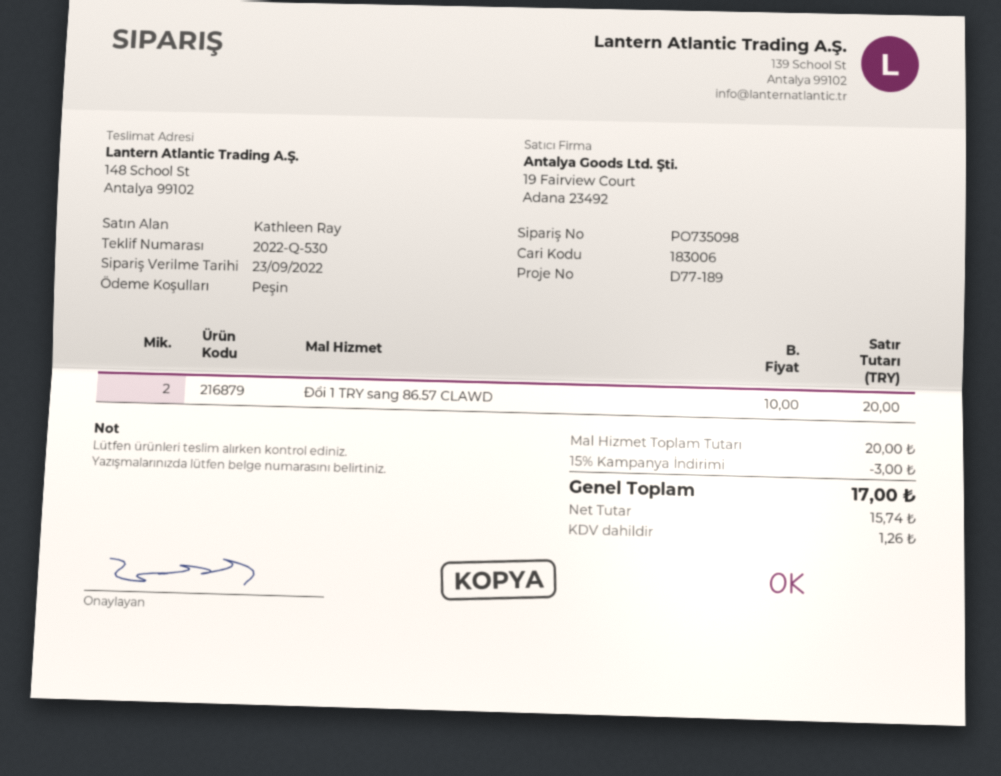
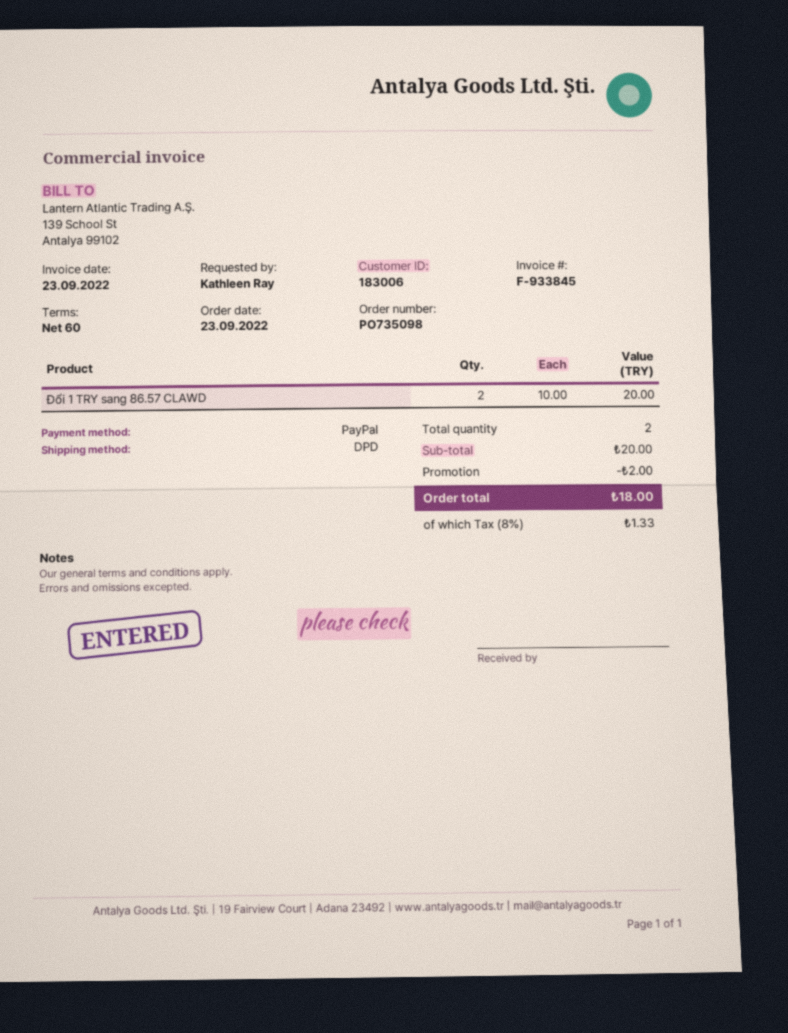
payment terms: on receipt -> 60 days
discount: 3.00 -> 2.00
tax: 1.26 -> 1.33
total: 17.00 -> 18.00

